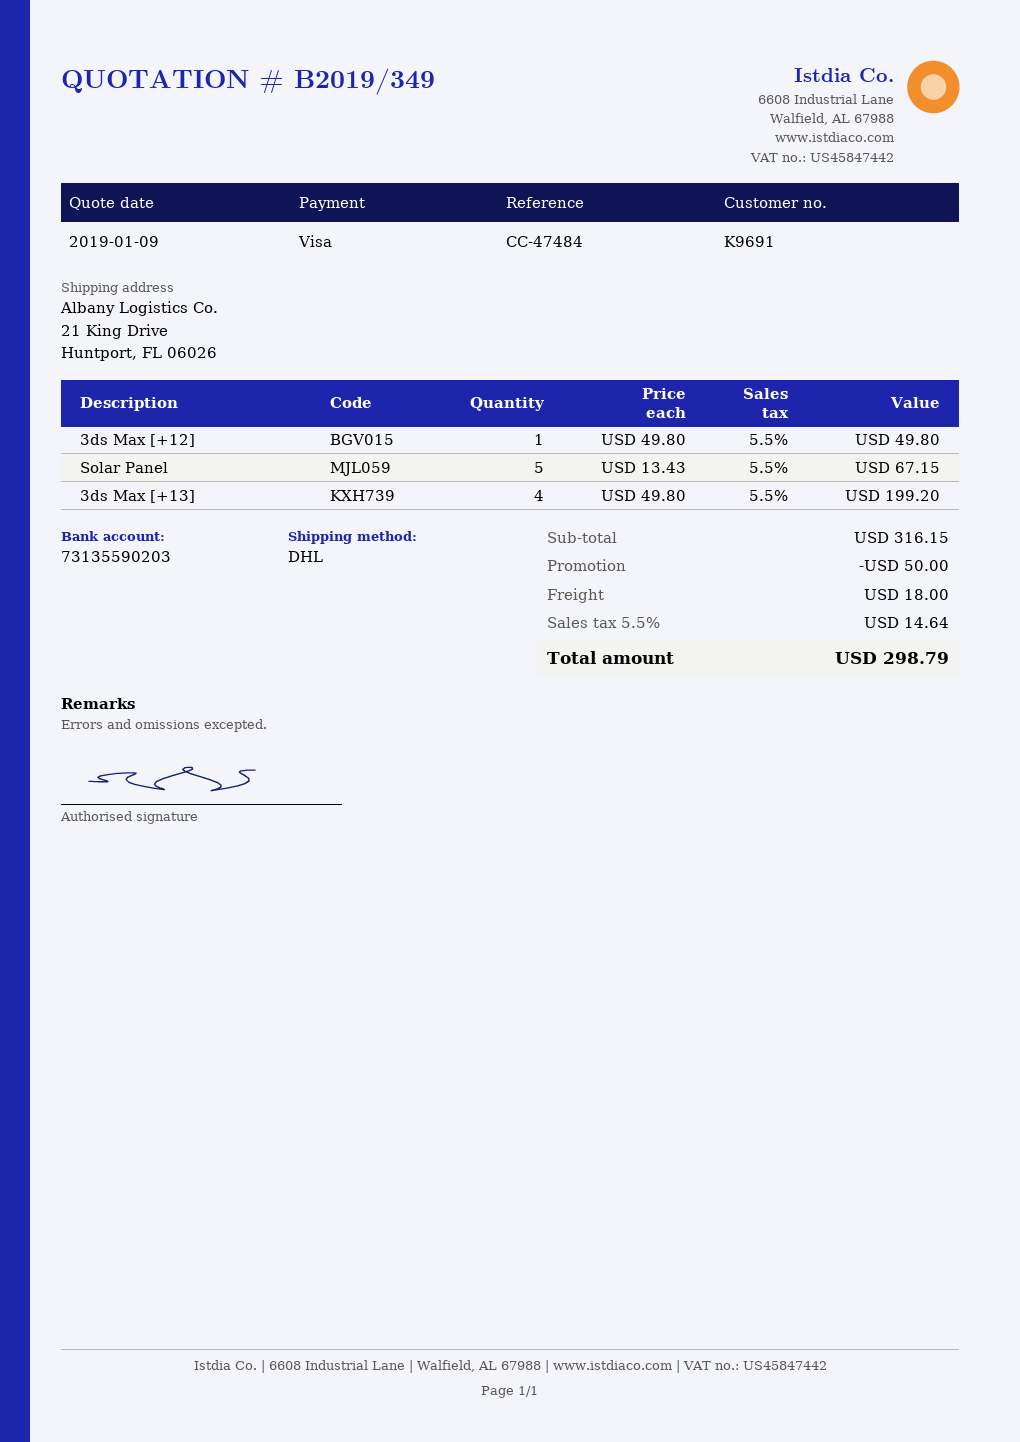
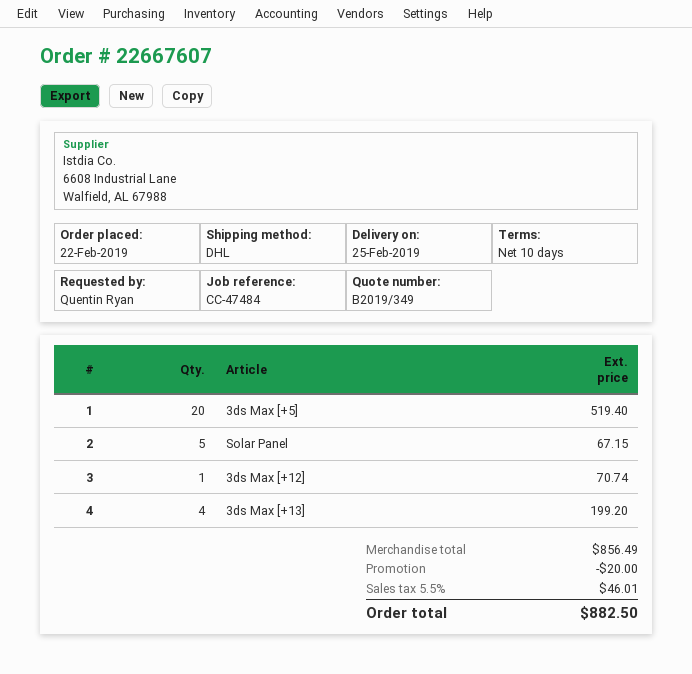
3ds Max [+12]: 1 for 49.80 -> 1 for 70.74
3ds Max [+5]: none -> 20 for 519.40
subtotal: 316.15 -> 856.49
discount: 50.00 -> 20.00
shipping: 18.00 -> none
tax: 5.5% = 14.64 -> 5.5% = 46.01
total: 298.79 -> 882.50

